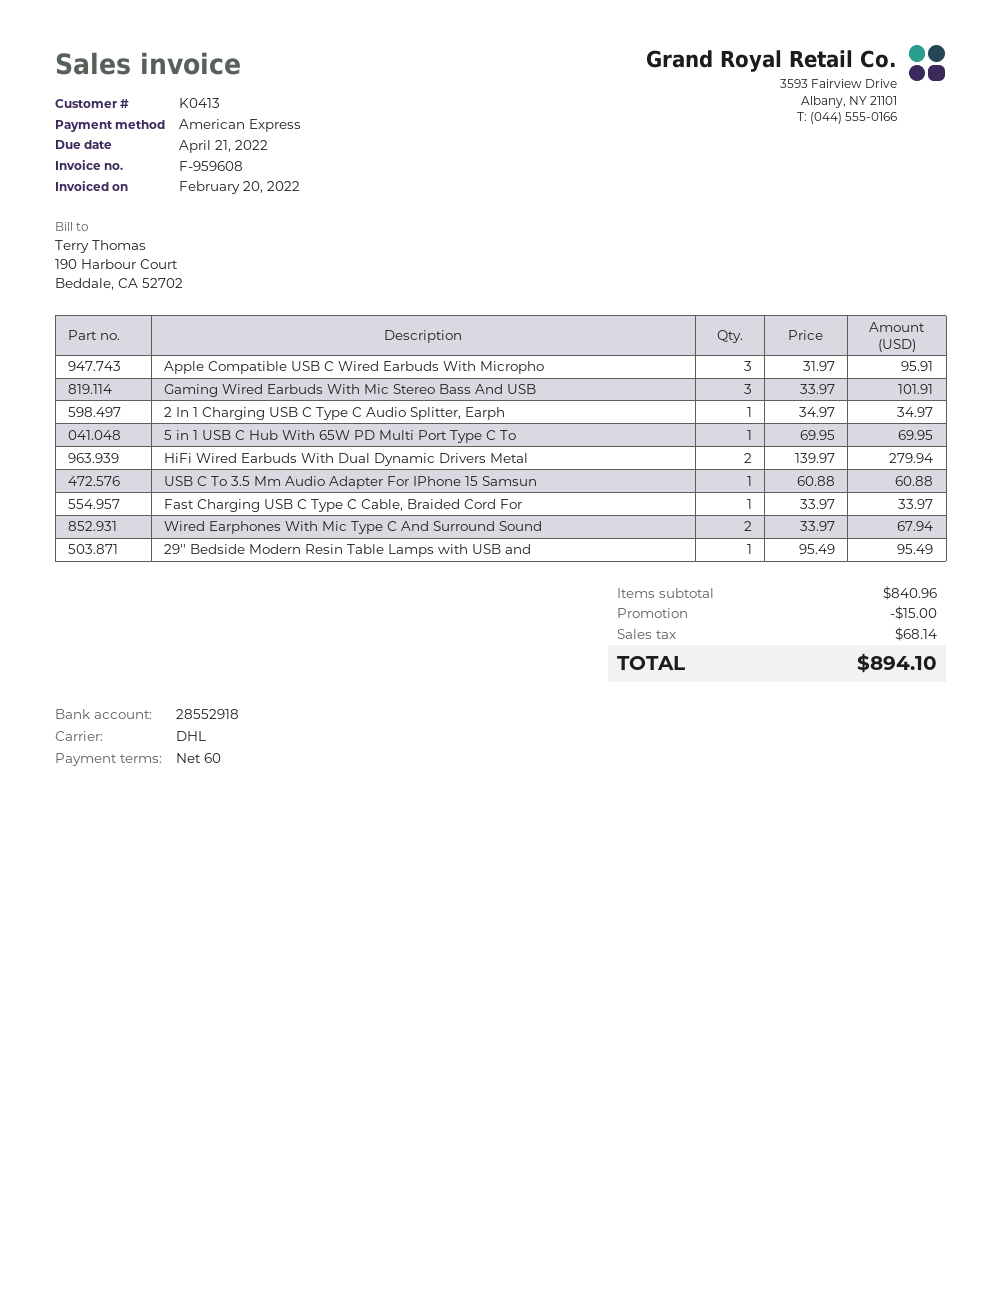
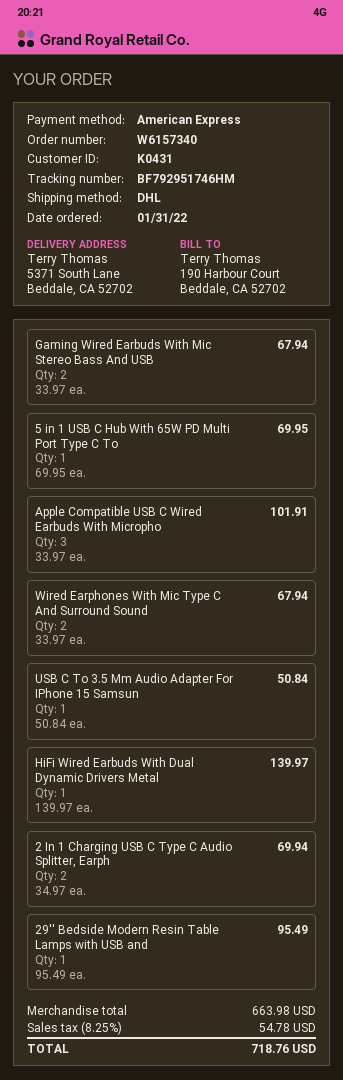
customer number: K0413 -> K0431
Apple Compatible USB C Wired Earbuds With Micropho: 3 x 31.97 = 95.91 -> 3 x 33.97 = 101.91
Gaming Wired Earbuds With Mic Stereo Bass And USB: 3 x 33.97 = 101.91 -> 2 x 33.97 = 67.94
2 In 1 Charging USB C Type C Audio Splitter, Earph: 1 x 34.97 = 34.97 -> 2 x 34.97 = 69.94
HiFi Wired Earbuds With Dual Dynamic Drivers Metal: 2 x 139.97 = 279.94 -> 1 x 139.97 = 139.97
USB C To 3.5 Mm Audio Adapter For IPhone 15 Samsun: 1 x 60.88 = 60.88 -> 1 x 50.84 = 50.84
Fast Charging USB C Type C Cable, Braided Cord For: 1 x 33.97 = 33.97 -> none
subtotal: 840.96 -> 663.98
discount: 15.00 -> none
tax: 68.14 -> 54.78
total: 894.10 -> 718.76

